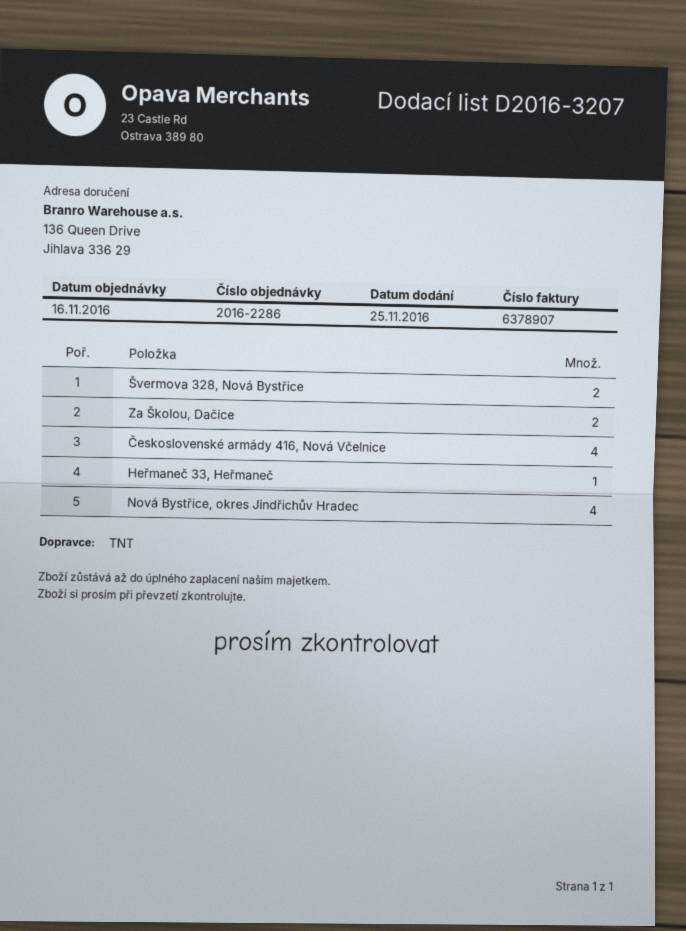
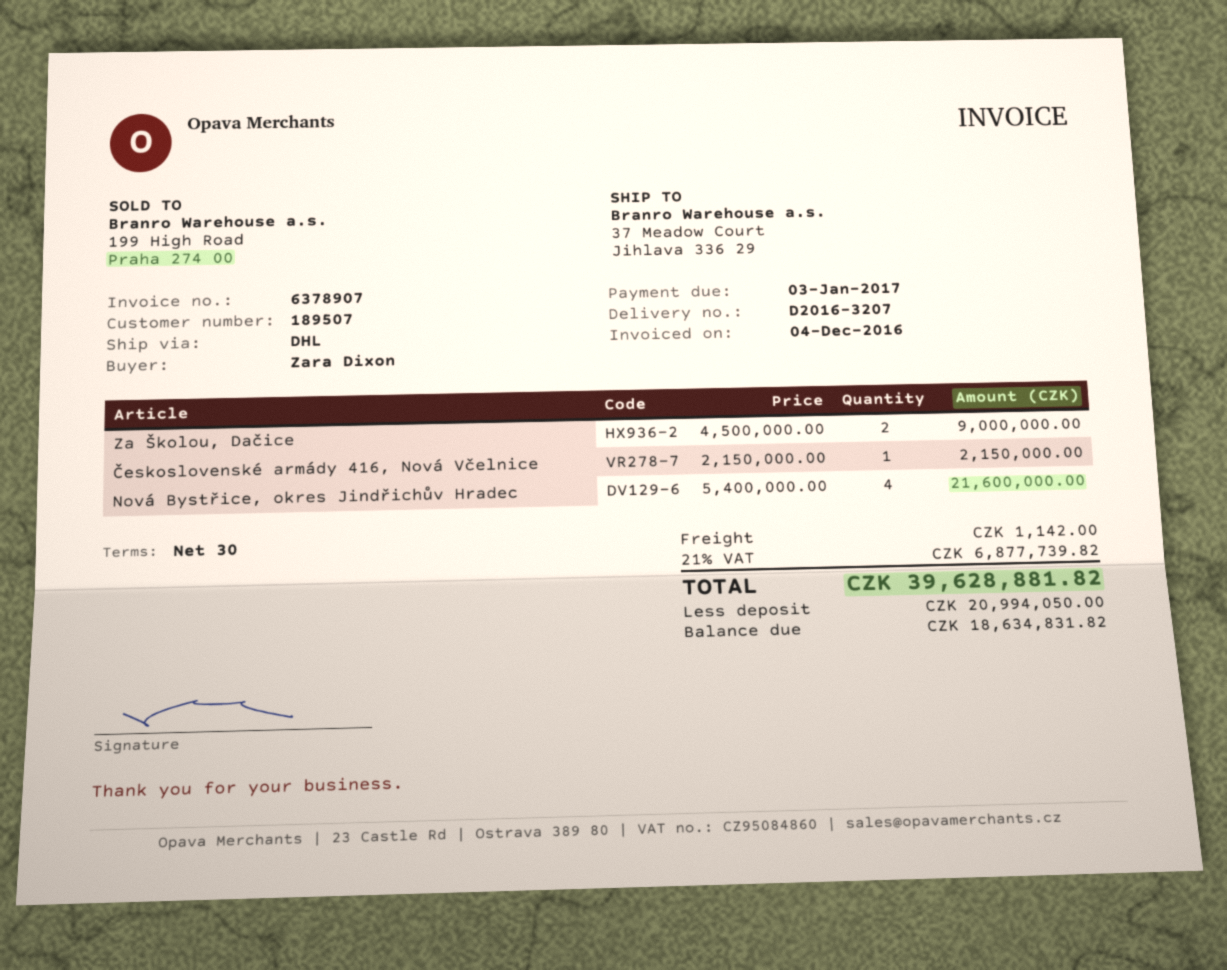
shipping method: TNT -> DHL
ship to: 136 Queen Drive, Jihlava 336 29 -> 37 Meadow Court, Jihlava 336 29
Švermova 328, Nová Bystřice: 2 -> none
Československé armády 416, Nová Včelnice: 4 -> 1
Heřmaneč 33, Heřmaneč: 1 -> none

